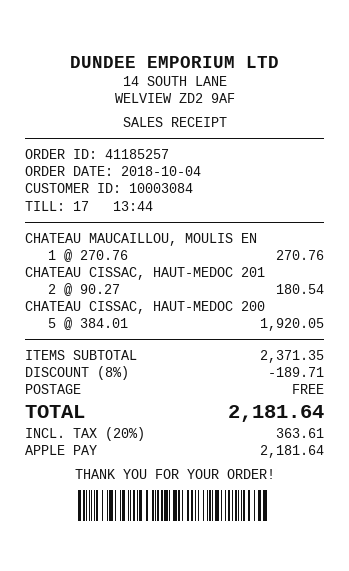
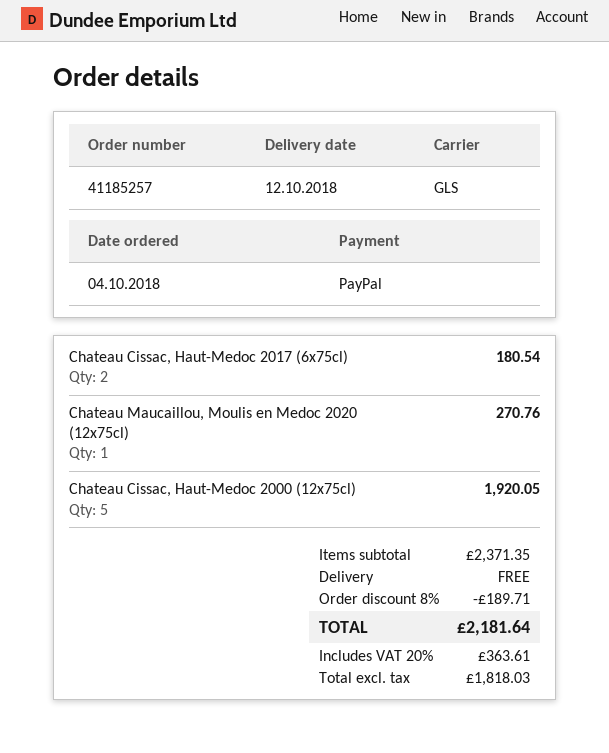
payment method: Apple Pay -> PayPal

